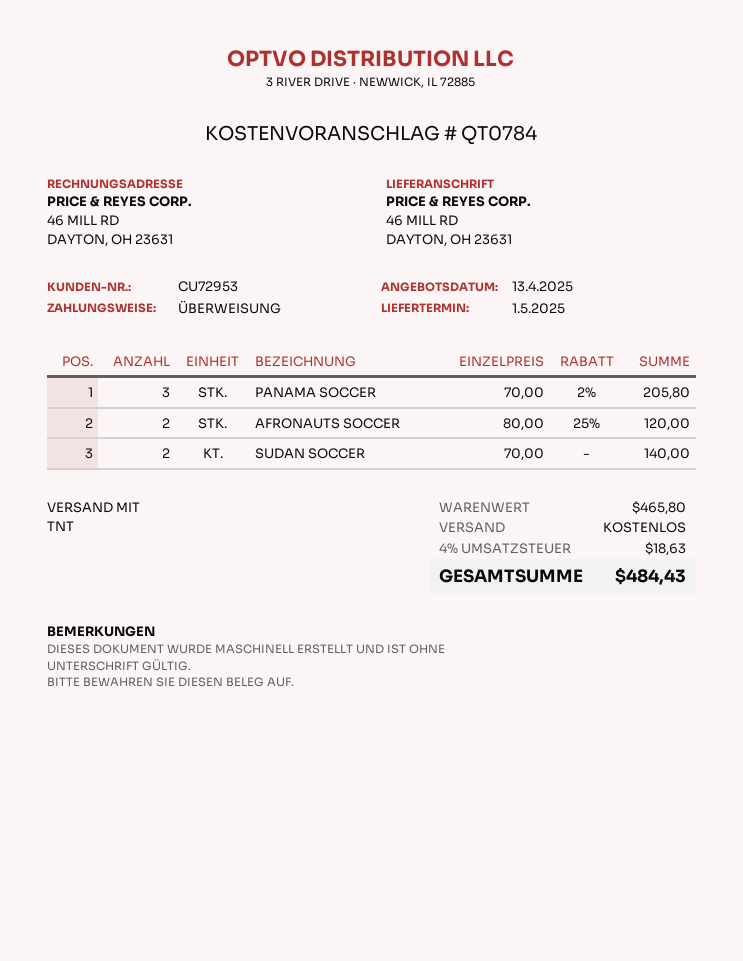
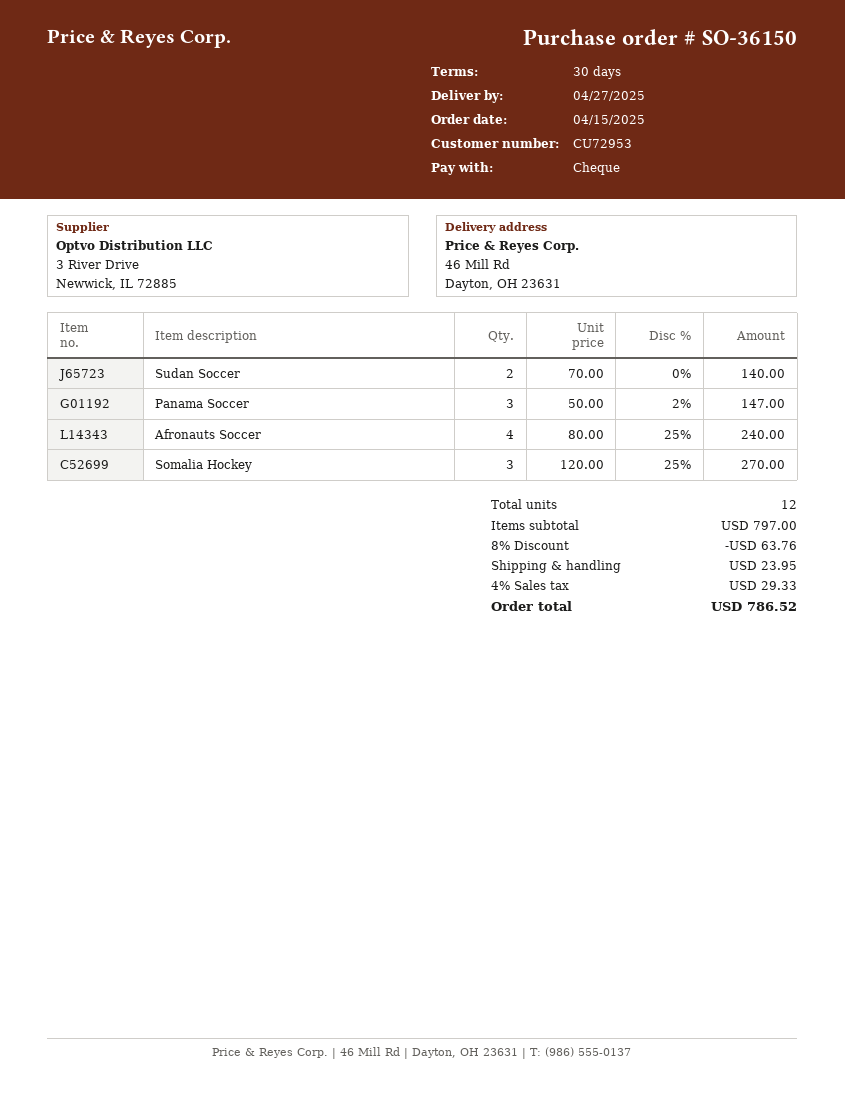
delivery date: 2025-05-01 -> 2025-04-27
payment method: bank transfer -> cheque
PANAMA SOCCER: 3 x 70.00 - 2% = 205.80 -> 3 x 50.00 - 2% = 147.00
AFRONAUTS SOCCER: 2 x 80.00 - 25% = 120.00 -> 4 x 80.00 - 25% = 240.00
Somalia Hockey: none -> 3 x 120.00 - 25% = 270.00
subtotal: 465.80 -> 797.00
discount: none -> 8% = 63.76
shipping: 0.00 -> 23.95
tax: 4% = 18.63 -> 4% = 29.33
total: 484.43 -> 786.52

